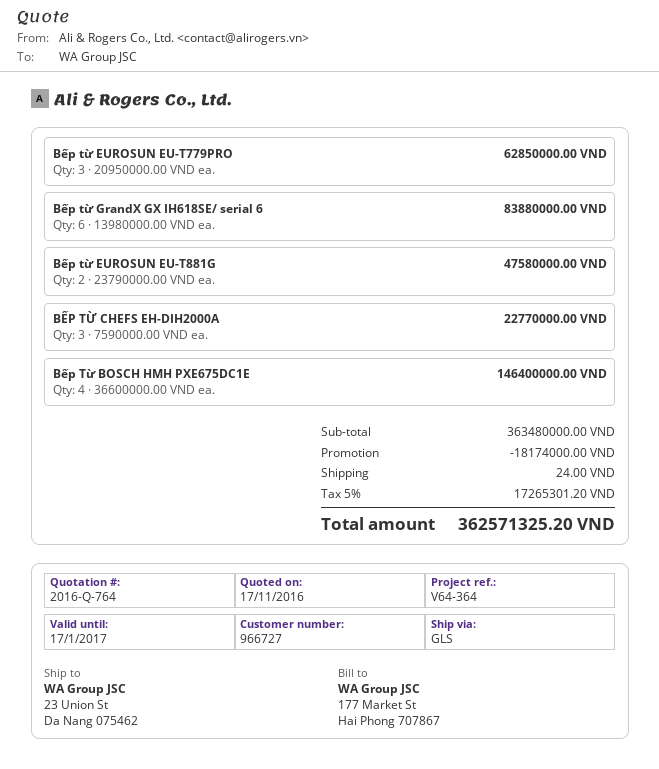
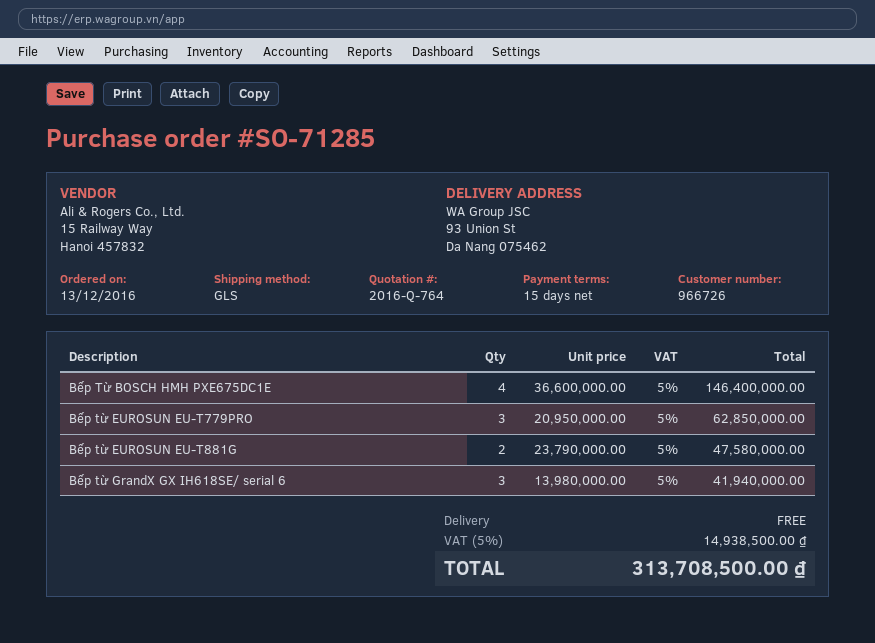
customer number: 966727 -> 966726
ship to: 23 Union St, Da Nang 075462 -> 93 Union St, Da Nang 075462
Bếp từ GrandX GX IH618SE/ serial 6: 6 x 13980000.00 = 83880000.00 -> 3 x 13980000.00 = 41940000.00
BẾP TỪ CHEFS EH-DIH2000A: 3 x 7590000.00 = 22770000.00 -> none
discount: 18174000.00 -> none
shipping: 24.00 -> 0.00
tax: 5% = 17265301.20 -> 5% = 14938500.00
total: 362571325.20 -> 313708500.00

